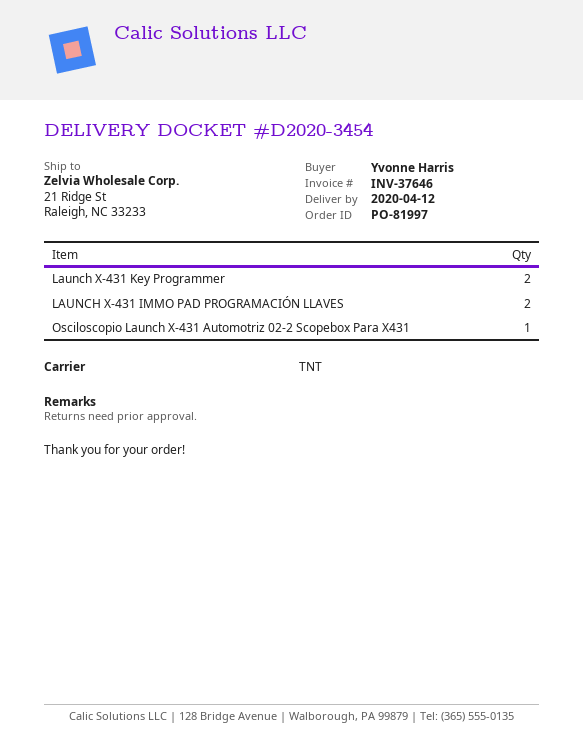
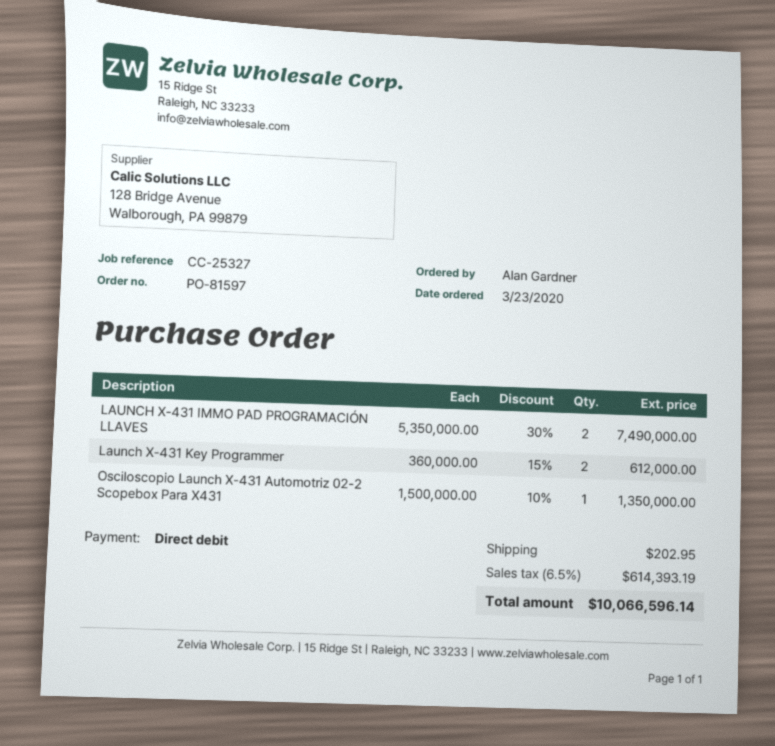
order number: PO-81997 -> PO-81597
ordered by: Yvonne Harris -> Alan Gardner

